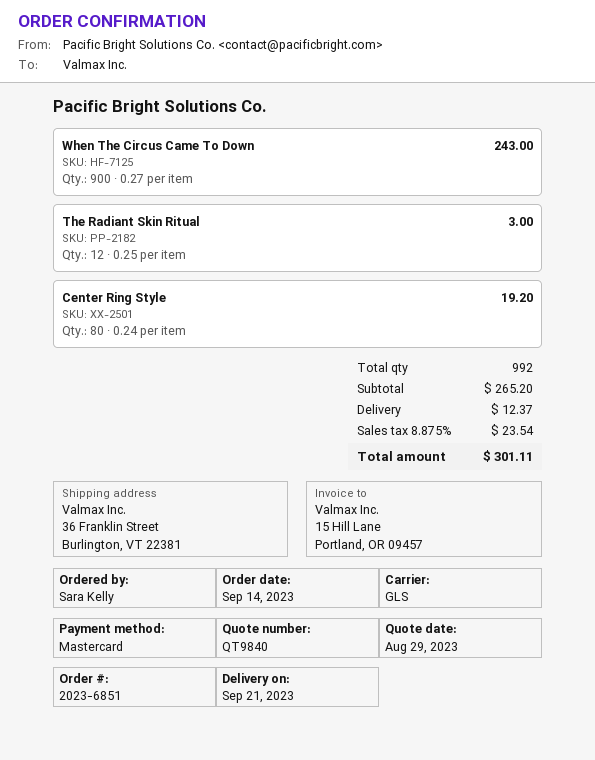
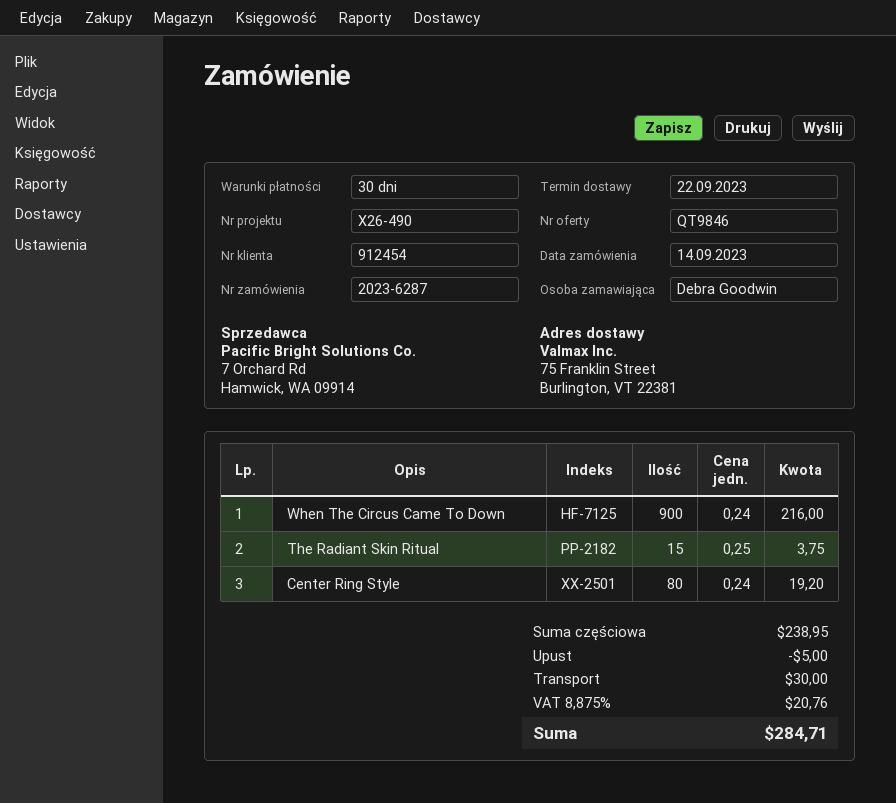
quote number: QT9840 -> QT9846
order number: 2023-6851 -> 2023-6287
delivery date: 2023-09-21 -> 2023-09-22
ordered by: Sara Kelly -> Debra Goodwin
ship to: 36 Franklin Street, Burlington, VT 22381 -> 75 Franklin Street, Burlington, VT 22381
When The Circus Came To Down: 900 x 0.27 = 243.00 -> 900 x 0.24 = 216.00
The Radiant Skin Ritual: 12 x 0.25 = 3.00 -> 15 x 0.25 = 3.75
subtotal: 265.20 -> 238.95
discount: none -> 5.00
shipping: 12.37 -> 30.00
tax: 8.875% = 23.54 -> 8.875% = 20.76
total: 301.11 -> 284.71

